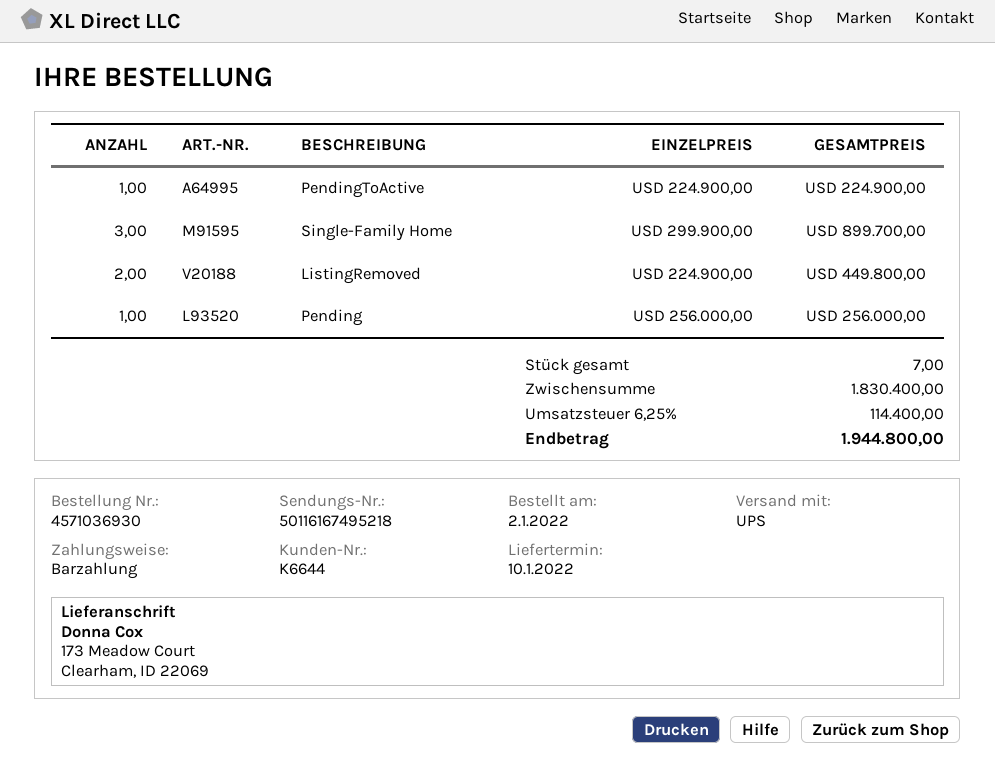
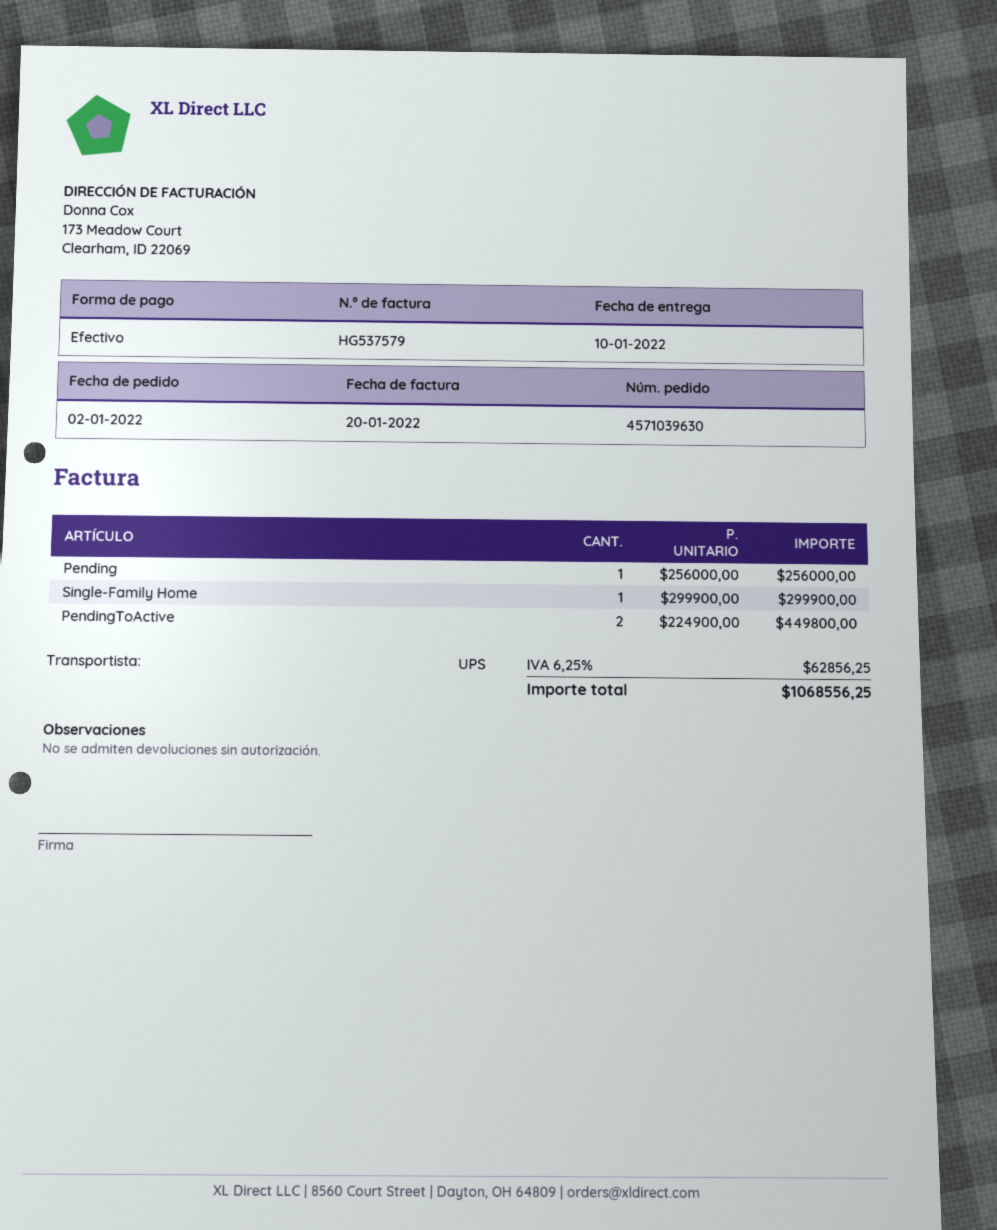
order number: 4571036930 -> 4571039630
PendingToActive: 1 x 224900.00 = 224900.00 -> 2 x 224900.00 = 449800.00
Single-Family Home: 3 x 299900.00 = 899700.00 -> 1 x 299900.00 = 299900.00
ListingRemoved: 2 x 224900.00 = 449800.00 -> none
tax: 6.25% = 114400.00 -> 6.25% = 62856.25
total: 1944800.00 -> 1068556.25

